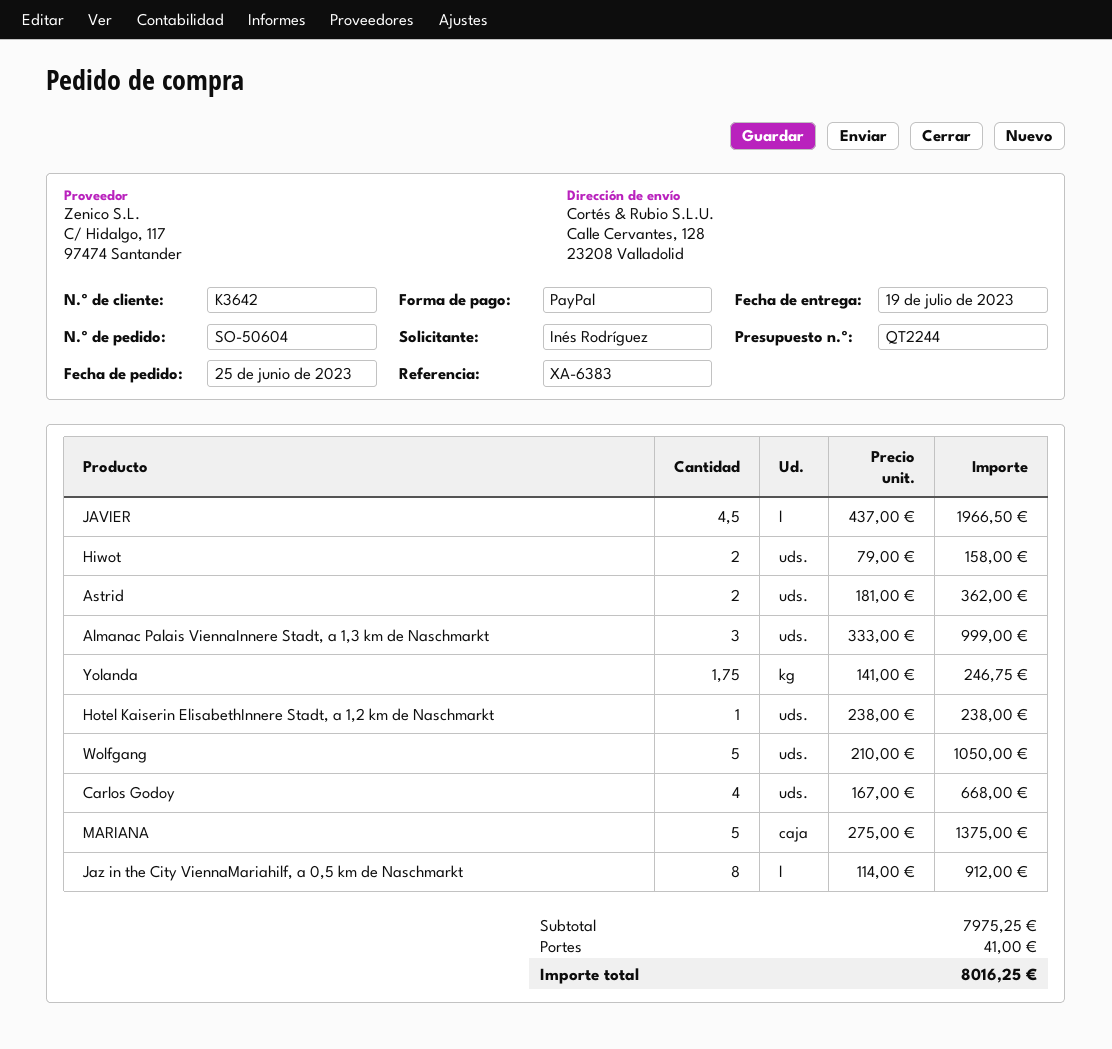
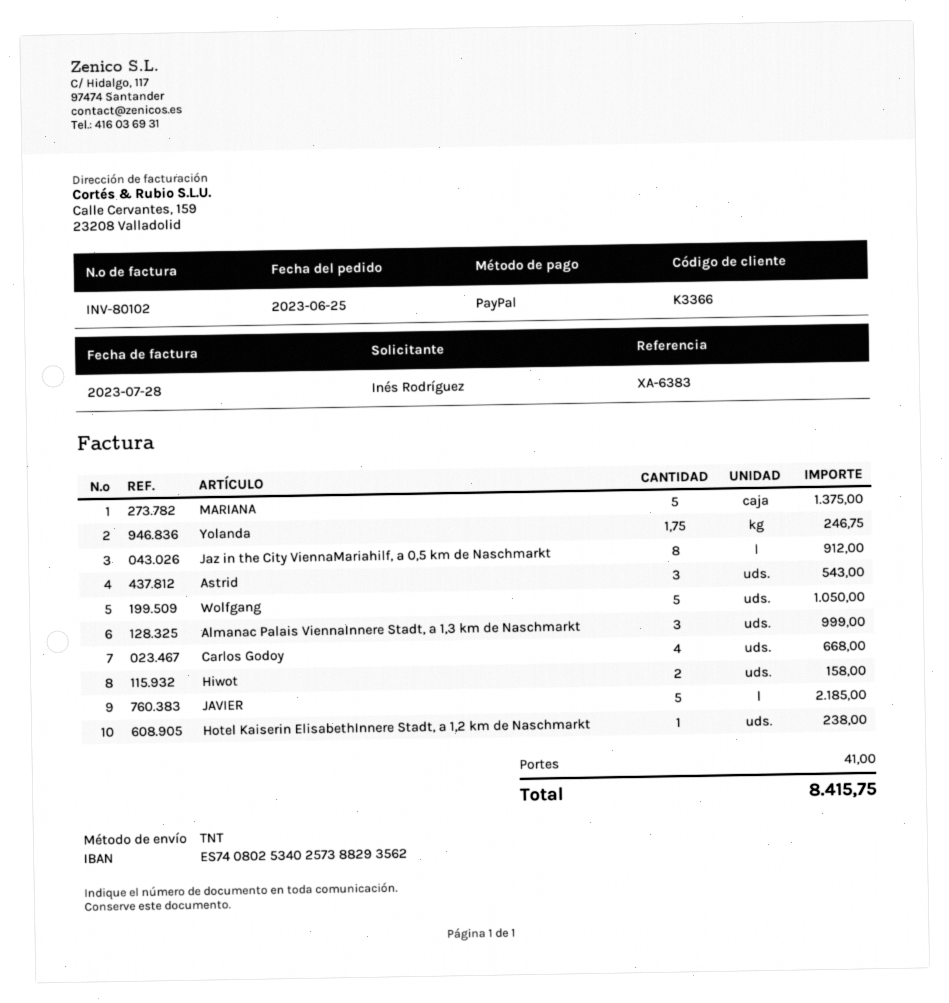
customer number: K3642 -> K3366
JAVIER: 4.5 for 1966.50 -> 5 for 2185.00
Astrid: 2 for 362.00 -> 3 for 543.00
total: 8016.25 -> 8415.75

